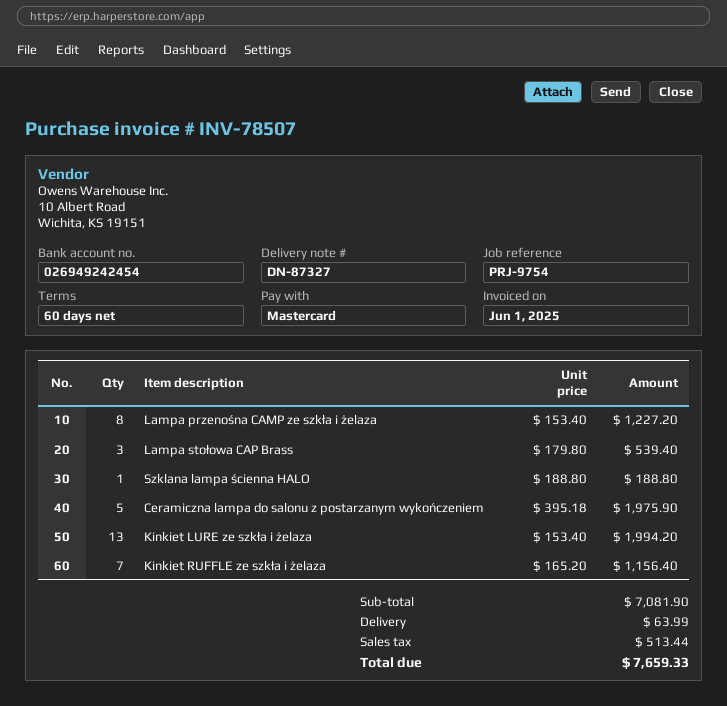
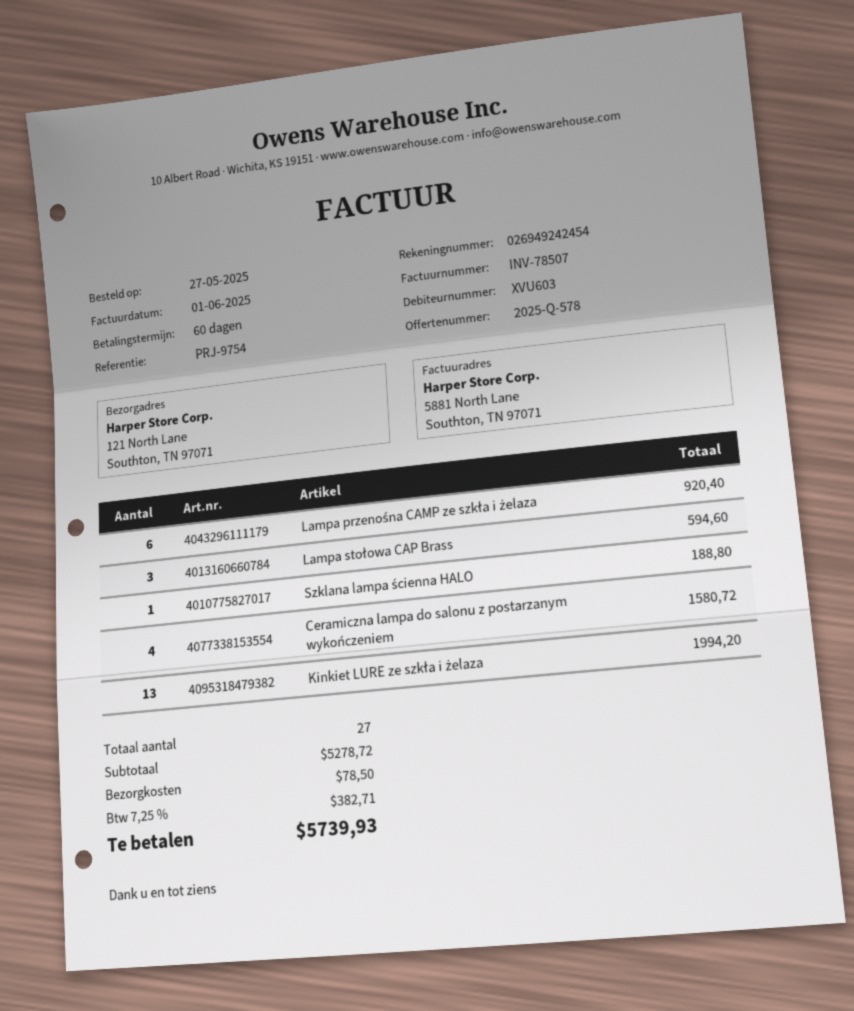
Lampa przenośna CAMP ze szkła i żelaza: 8 for 1227.20 -> 6 for 920.40
Lampa stołowa CAP Brass: 3 for 539.40 -> 3 for 594.60
Ceramiczna lampa do salonu z postarzanym wykończeniem: 5 for 1975.90 -> 4 for 1580.72
Kinkiet RUFFLE ze szkła i żelaza: 7 for 1156.40 -> none
subtotal: 7081.90 -> 5278.72
shipping: 63.99 -> 78.50
tax: 513.44 -> 382.71
total: 7659.33 -> 5739.93

